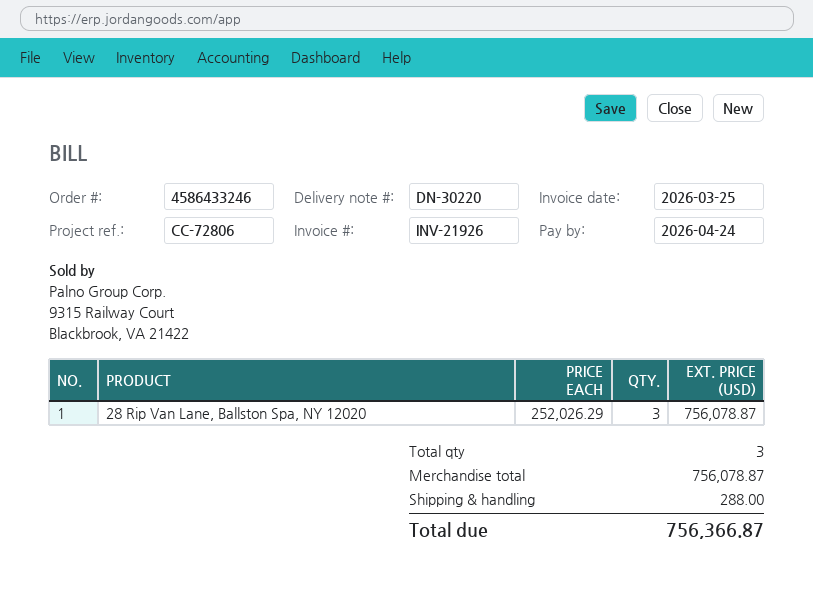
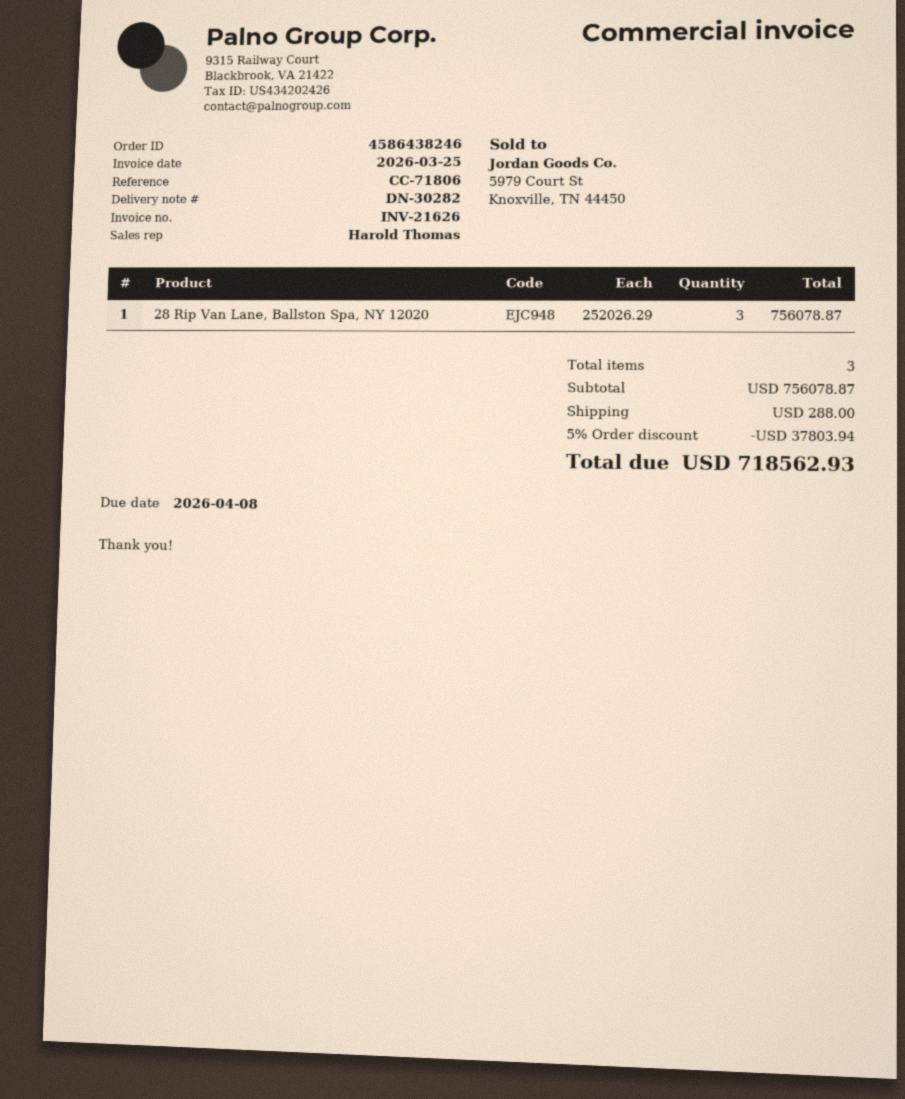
order number: 4586433246 -> 4586438246
delivery note number: DN-30220 -> DN-30282
invoice number: INV-21926 -> INV-21626
due date: 2026-04-24 -> 2026-04-08
reference: CC-72806 -> CC-71806
discount: none -> 5% = 37803.94
total: 756366.87 -> 718562.93

